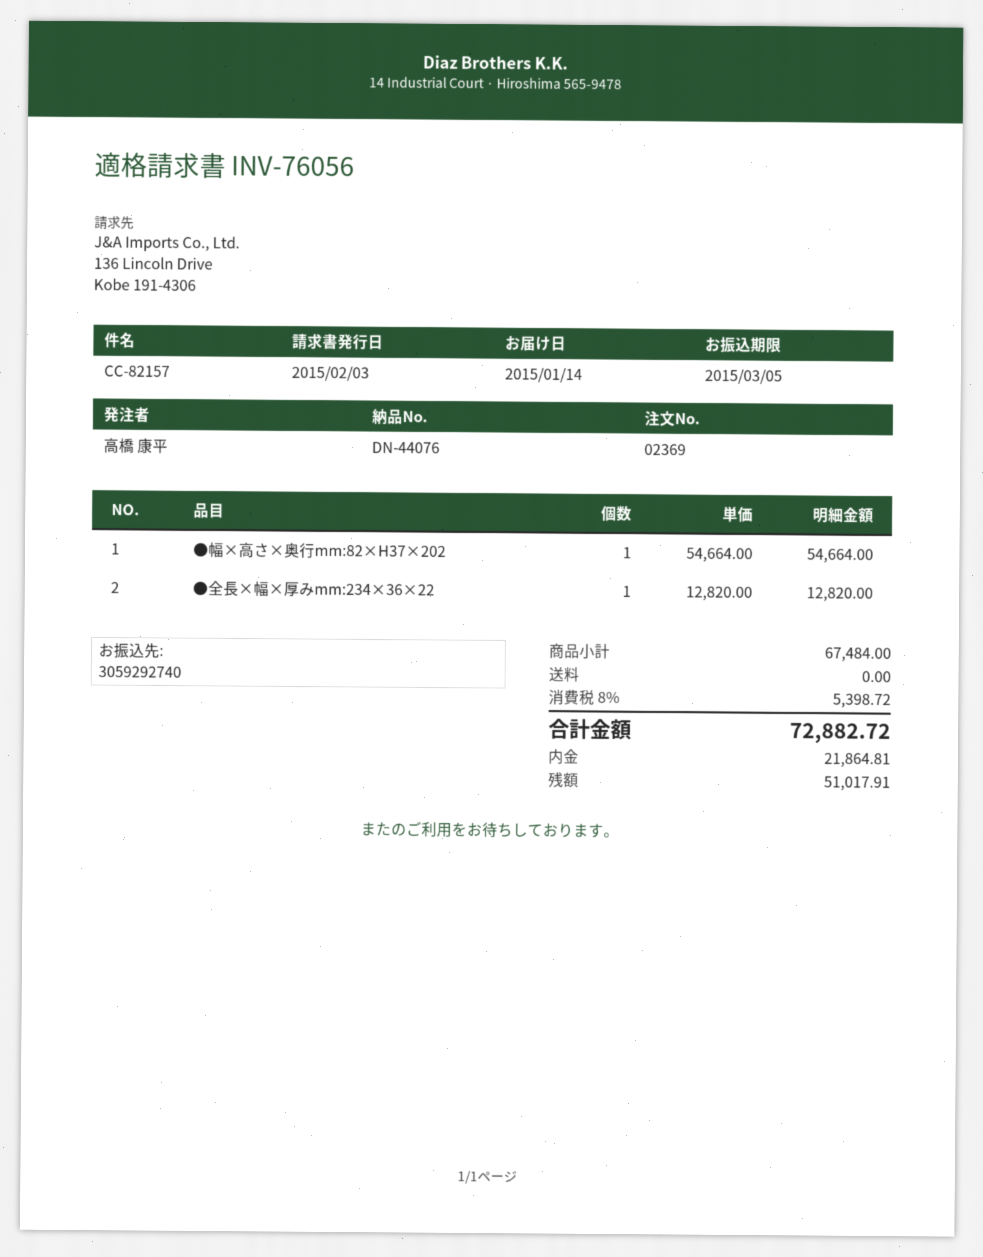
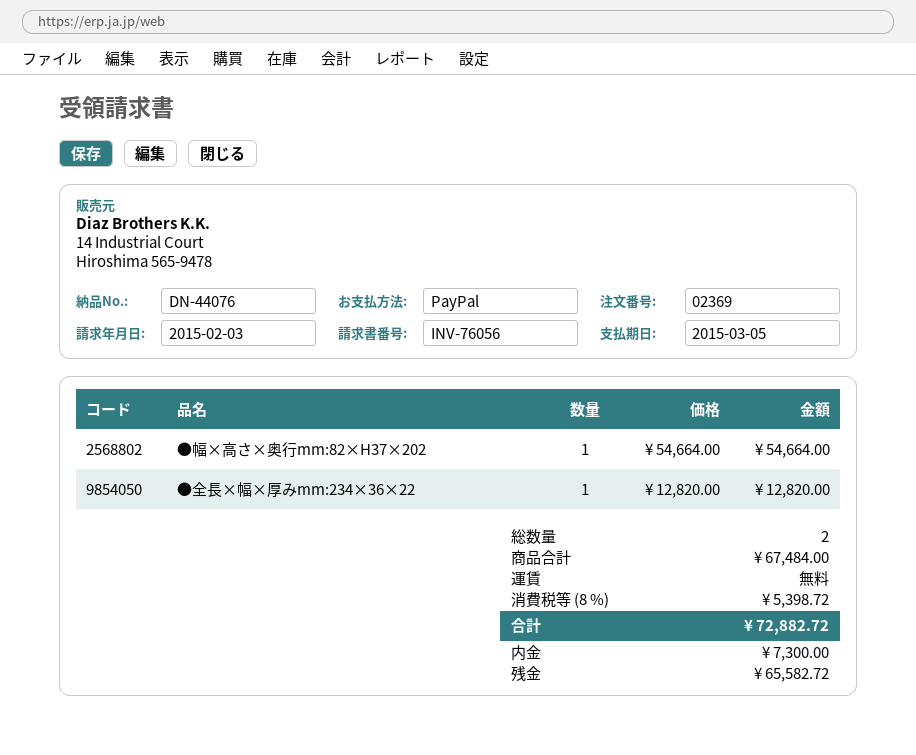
deposit: 21864.81 -> 7300.00
balance: 51017.91 -> 65582.72

